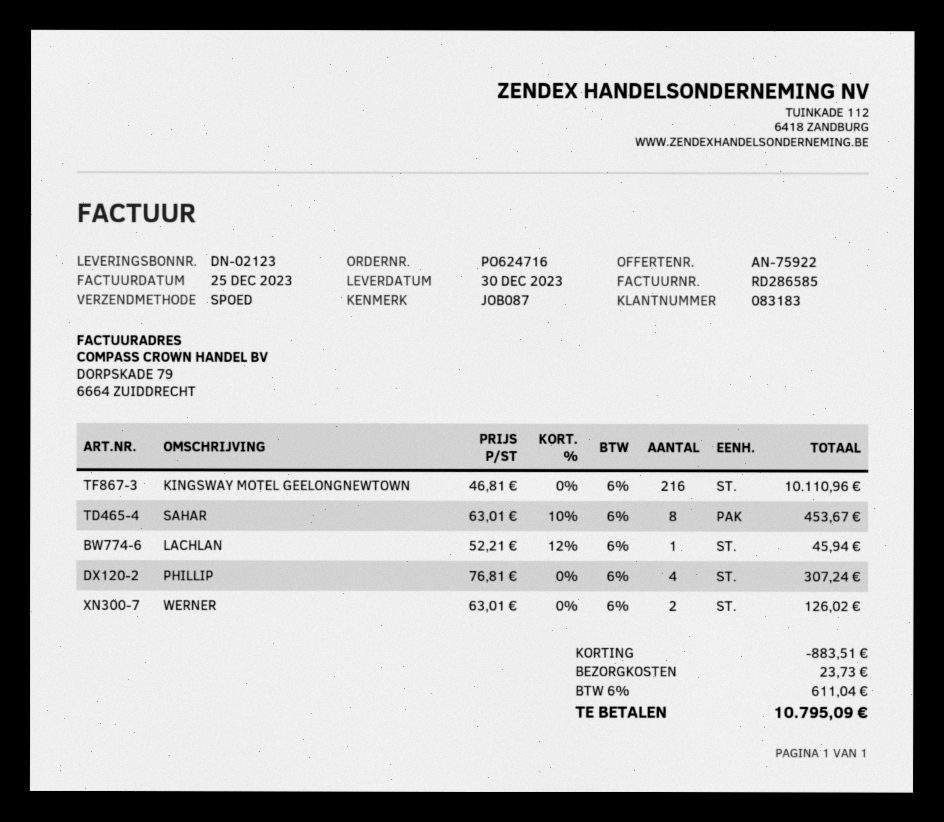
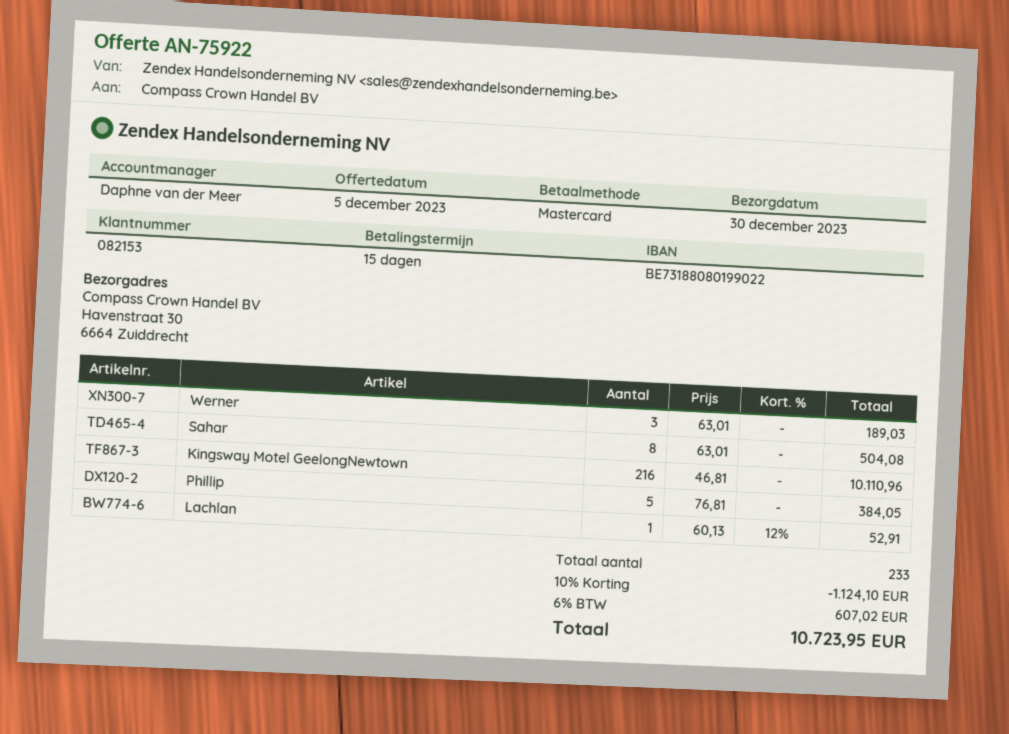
customer number: 083183 -> 082153
SAHAR: 8 x 63.01 - 10% = 453.67 -> 8 x 63.01 = 504.08
LACHLAN: 1 x 52.21 - 12% = 45.94 -> 1 x 60.13 - 12% = 52.91
PHILLIP: 4 x 76.81 = 307.24 -> 5 x 76.81 = 384.05
WERNER: 2 x 63.01 = 126.02 -> 3 x 63.01 = 189.03
discount: 883.51 -> 1124.10
shipping: 23.73 -> none
tax: 6% = 611.04 -> 6% = 607.02
total: 10795.09 -> 10723.95

